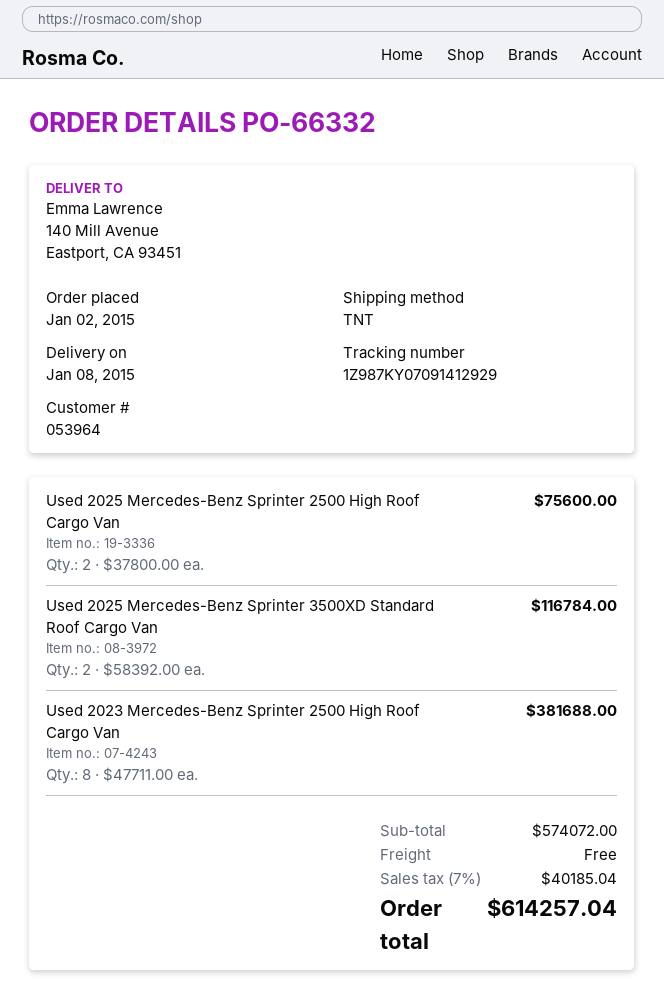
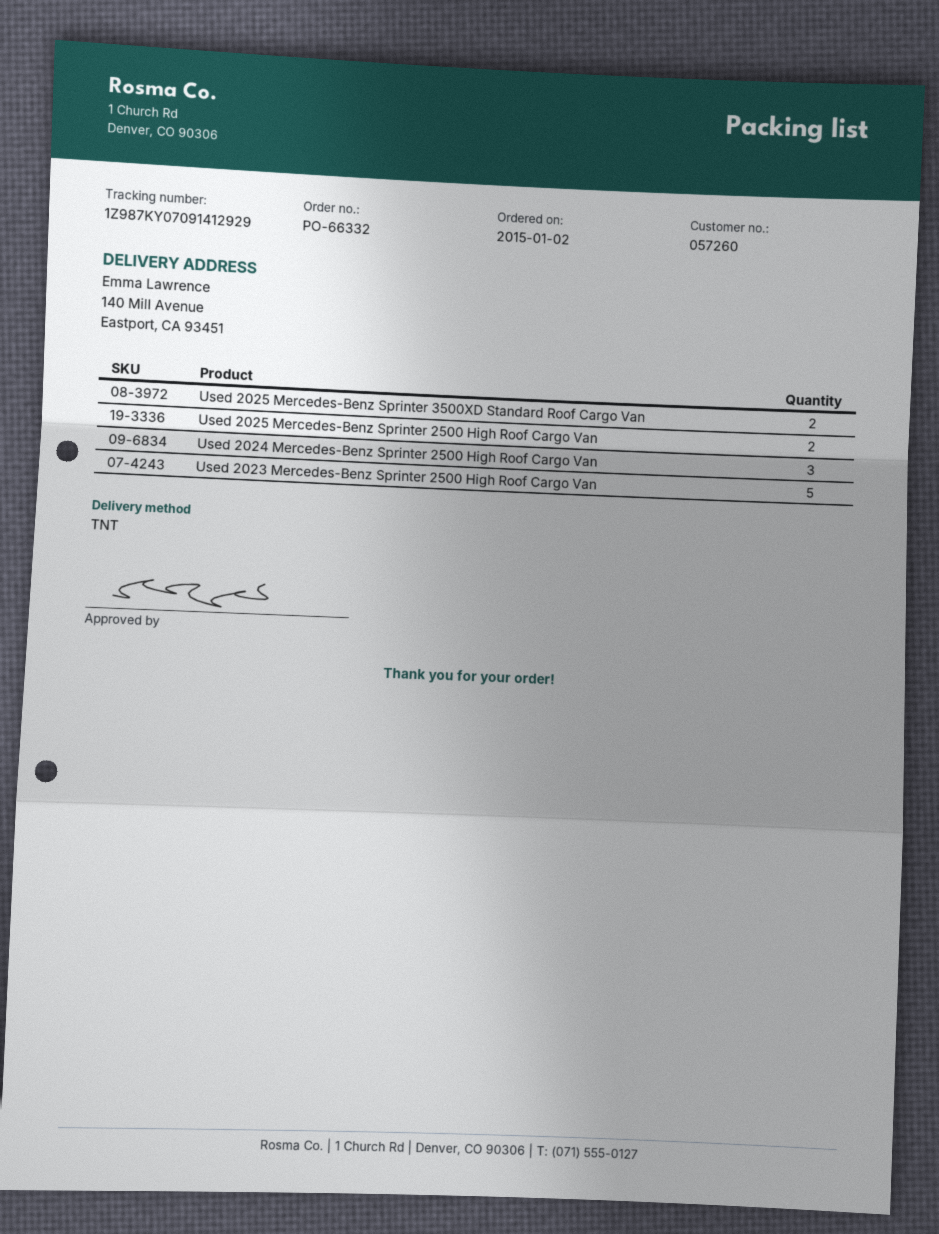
customer number: 053964 -> 057260
Used 2023 Mercedes-Benz Sprinter 2500 High Roof Cargo Van: 8 -> 5
Used 2024 Mercedes-Benz Sprinter 2500 High Roof Cargo Van: none -> 3

